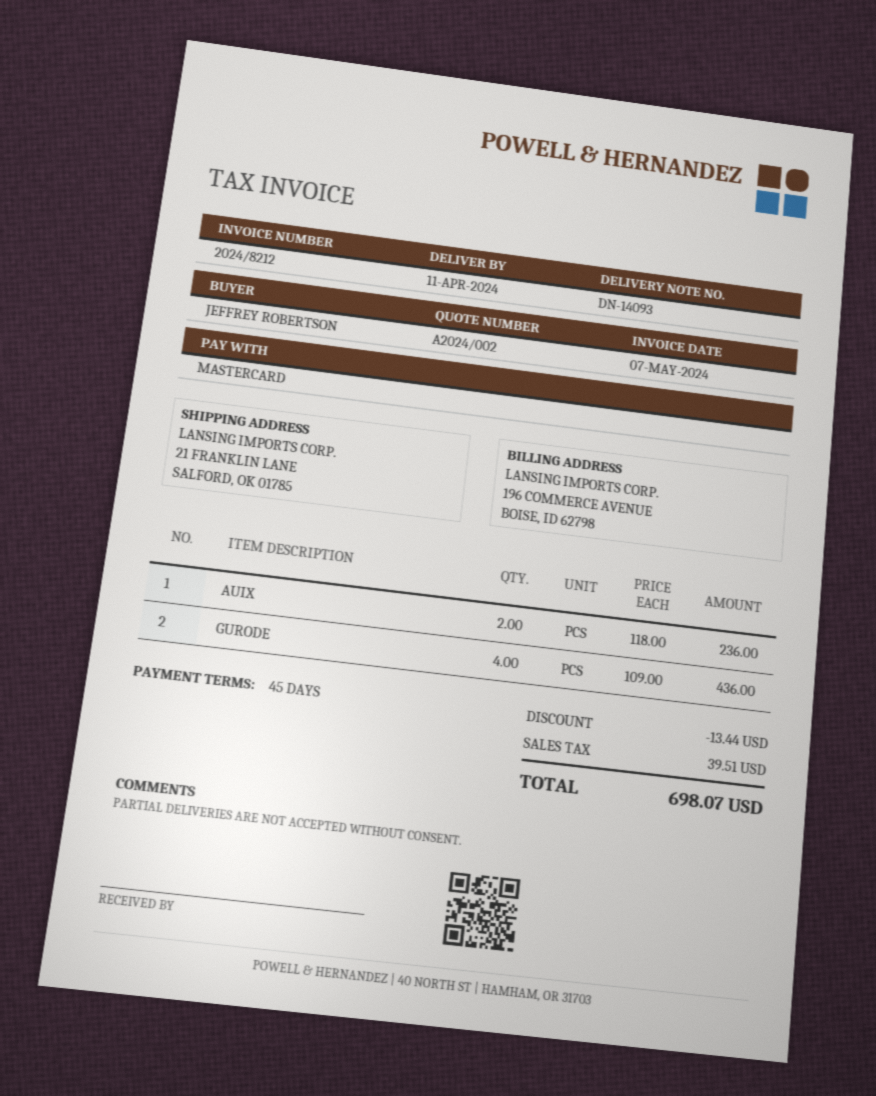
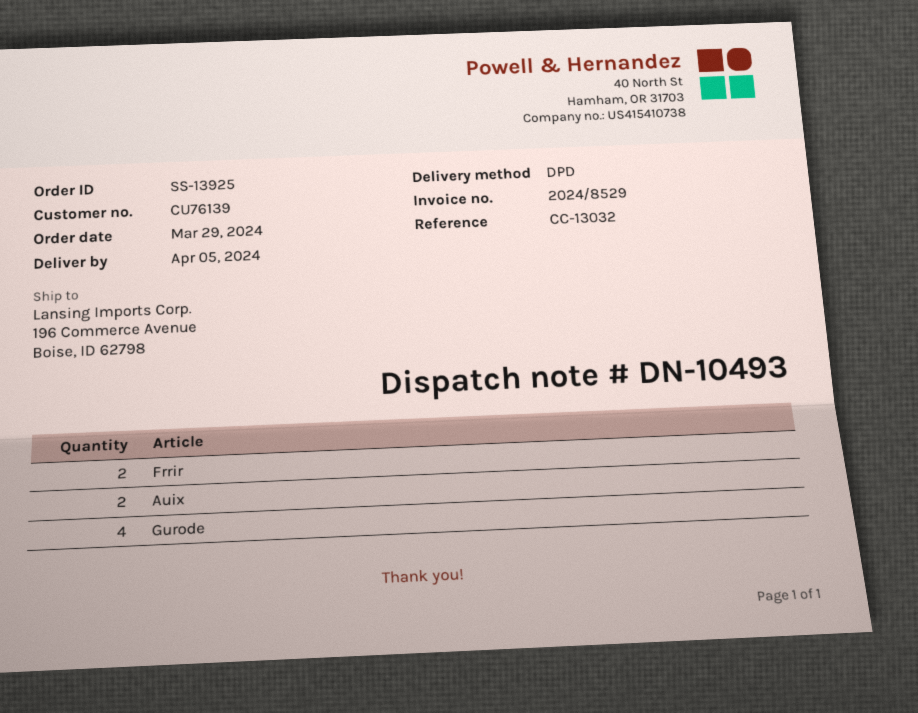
delivery note number: DN-14093 -> DN-10493
delivery date: 2024-04-11 -> 2024-04-05
invoice number: 2024/8212 -> 2024/8529
ship to: 21 FRANKLIN LANE, SALFORD, OK 01785 -> 196 Commerce Avenue, Boise, ID 62798
Frrir: none -> 2

